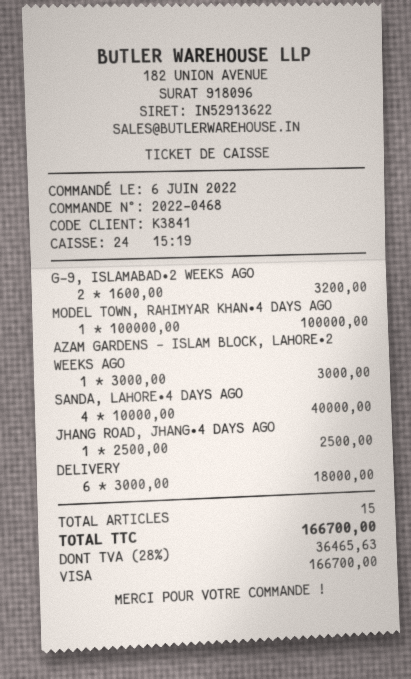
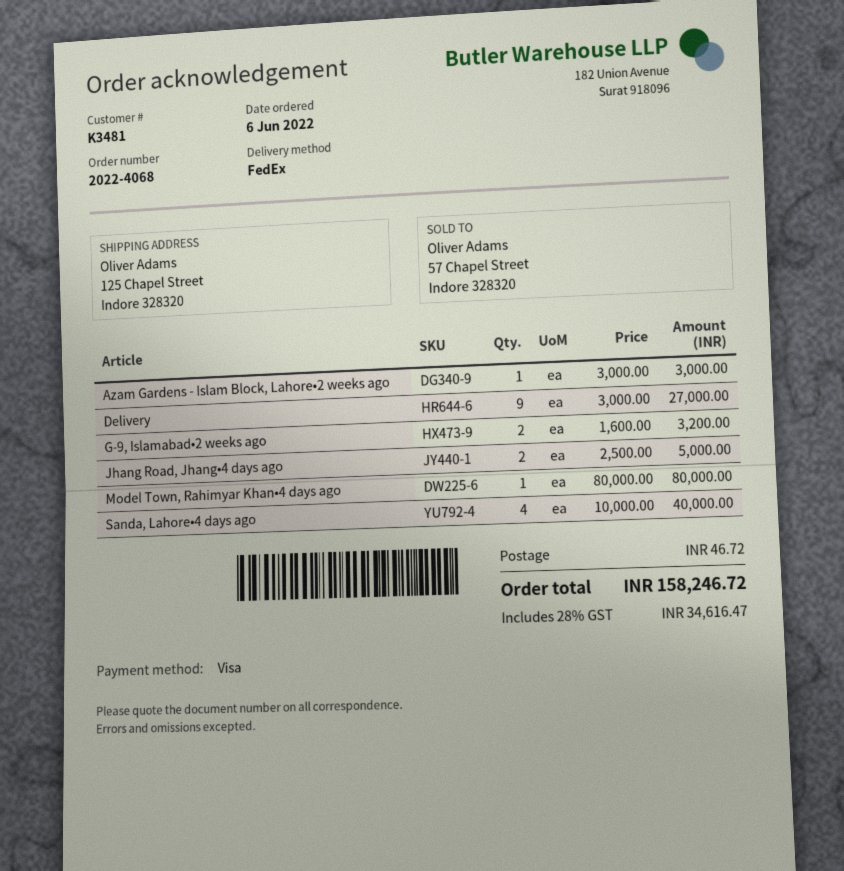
order number: 2022-0468 -> 2022-4068
customer number: K3841 -> K3481
MODEL TOWN, RAHIMYAR KHAN•4 DAYS AGO: 1 x 100000.00 = 100000.00 -> 1 x 80000.00 = 80000.00
JHANG ROAD, JHANG•4 DAYS AGO: 1 x 2500.00 = 2500.00 -> 2 x 2500.00 = 5000.00
DELIVERY: 6 x 3000.00 = 18000.00 -> 9 x 3000.00 = 27000.00
shipping: none -> 46.72
tax: 28% = 36465.63 -> 28% = 34616.47
total: 166700.00 -> 158246.72

